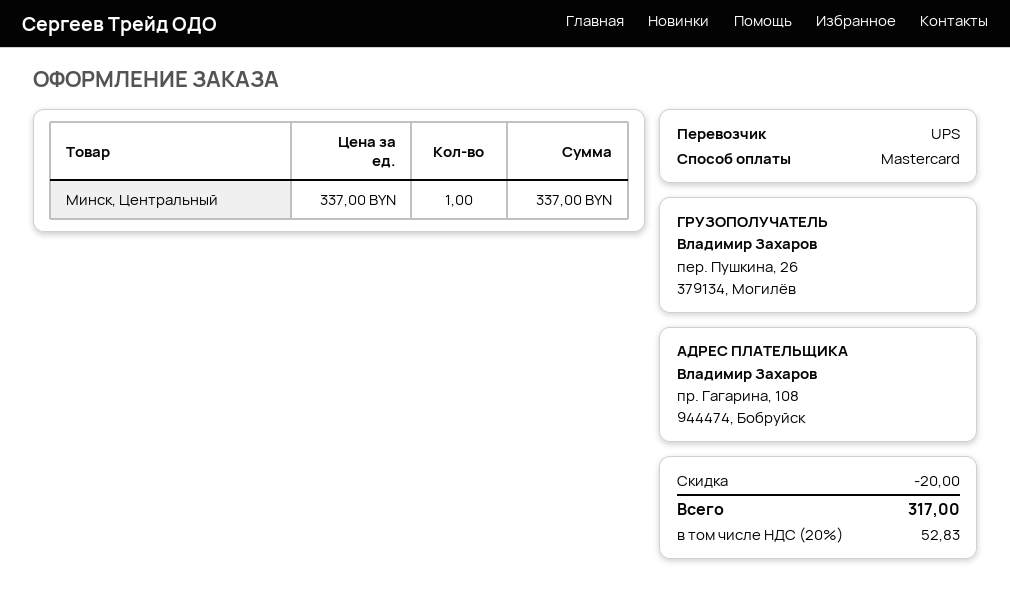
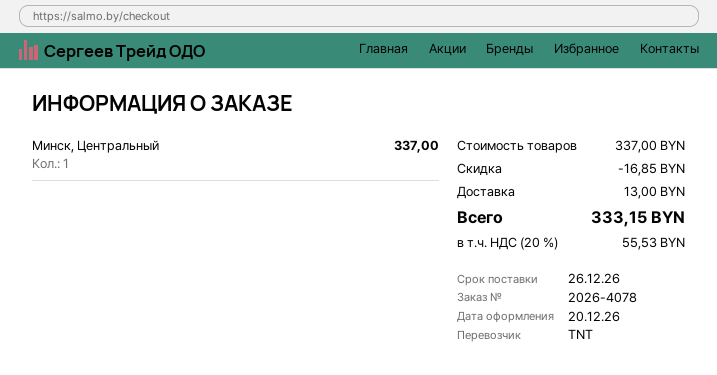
shipping method: UPS -> TNT
discount: 20.00 -> 16.85
shipping: none -> 13.00
tax: 20% = 52.83 -> 20% = 55.53
total: 317.00 -> 333.15

